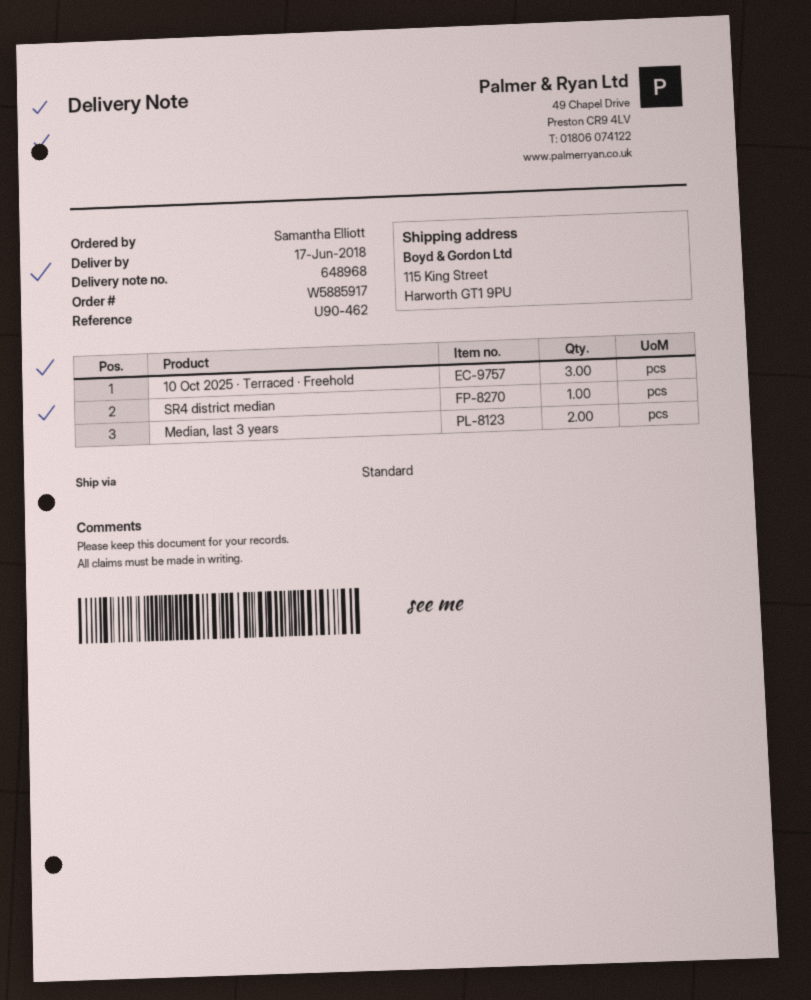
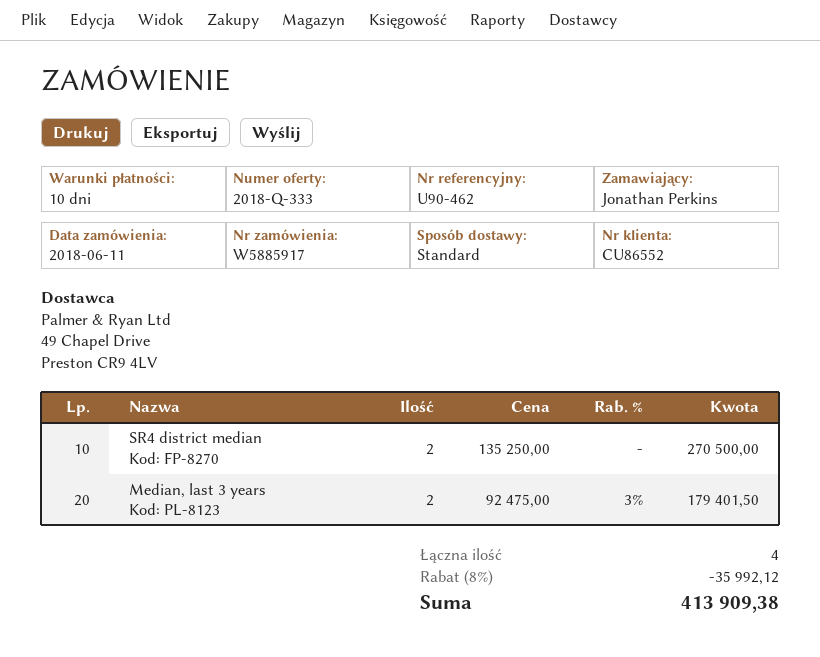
ordered by: Samantha Elliott -> Jonathan Perkins
10 Oct 2025 · Terraced · Freehold: 3 -> none
SR4 district median: 1 -> 2

